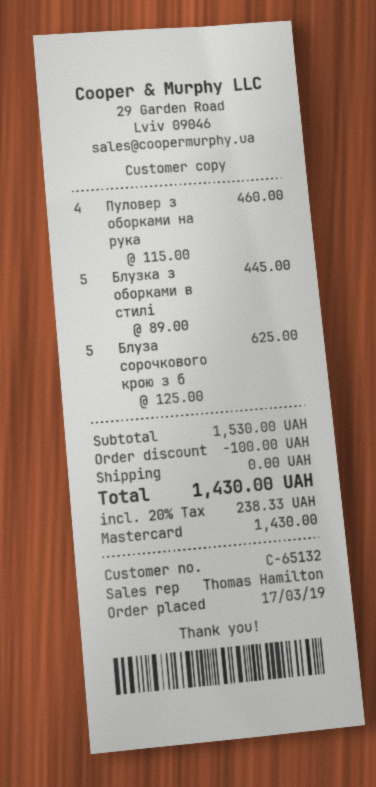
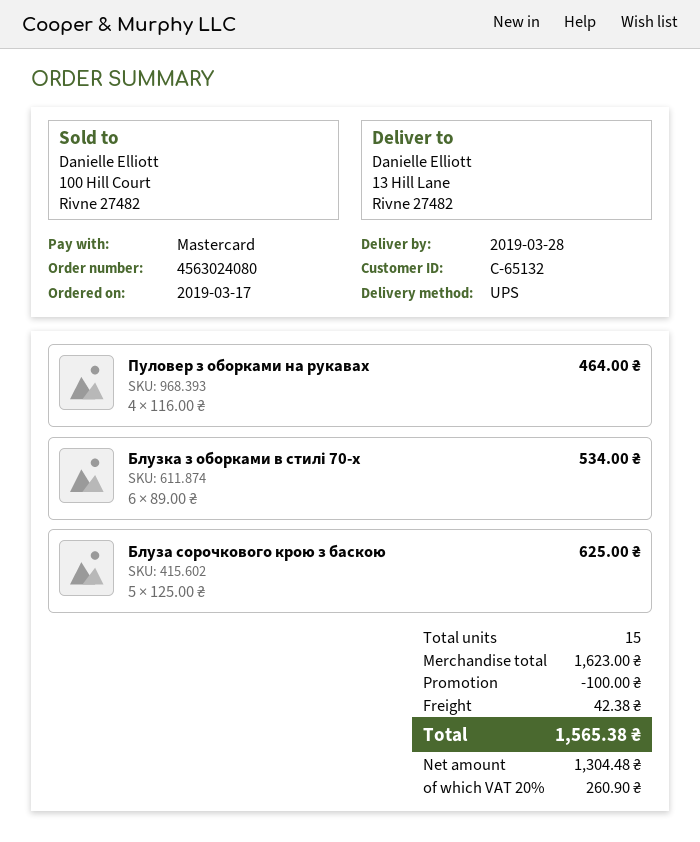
Пуловер з оборками на рука: 4 x 115.00 = 460.00 -> 4 x 116.00 = 464.00
Блузка з оборками в стилі: 5 x 89.00 = 445.00 -> 6 x 89.00 = 534.00
subtotal: 1530.00 -> 1623.00
shipping: 0.00 -> 42.38
tax: 20% = 238.33 -> 20% = 260.90
total: 1430.00 -> 1565.38

